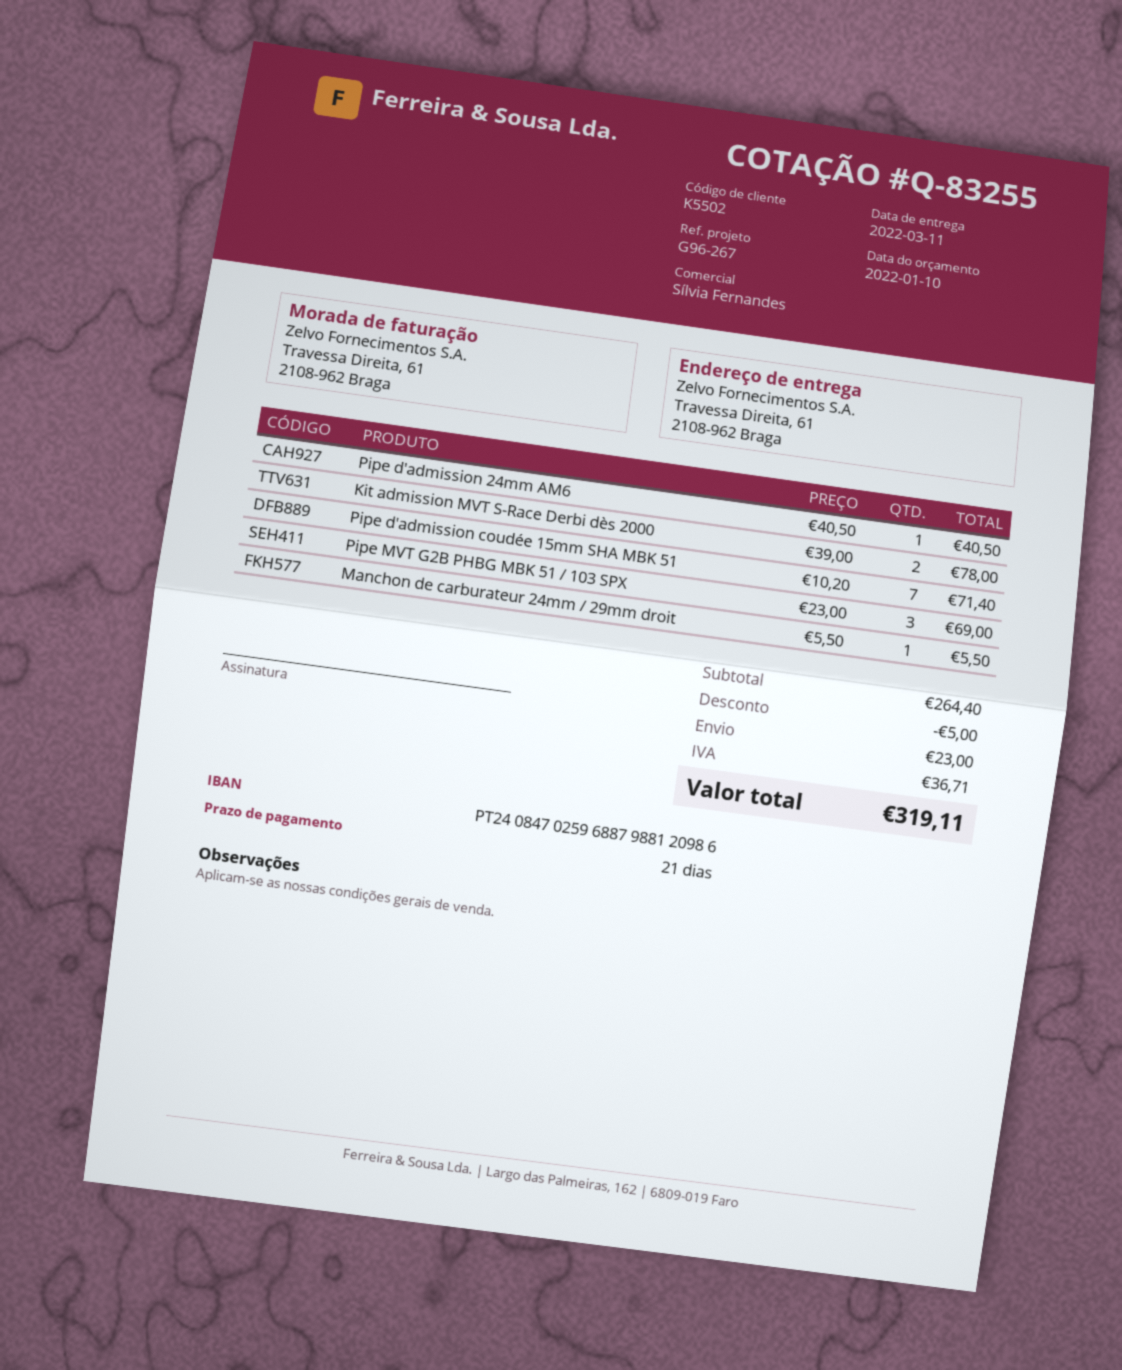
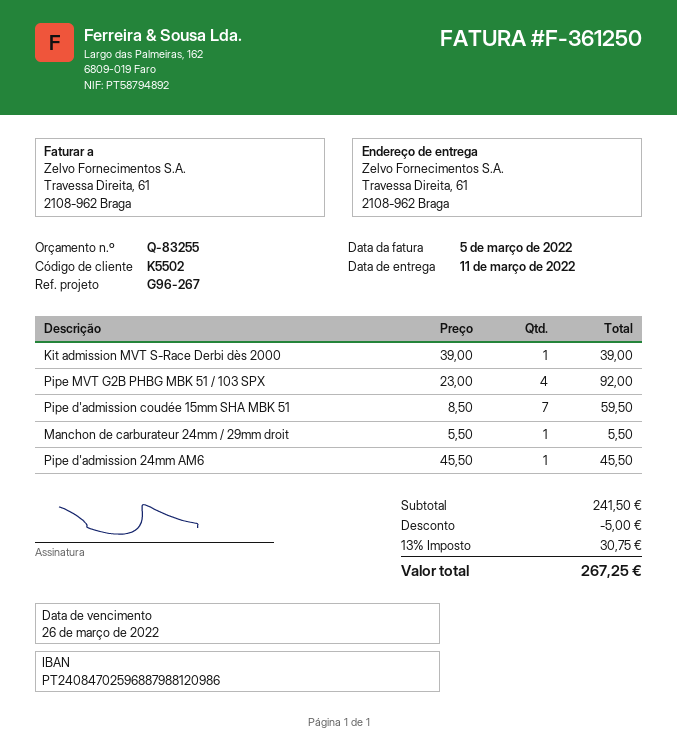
Pipe d'admission 24mm AM6: 1 x 40.50 = 40.50 -> 1 x 45.50 = 45.50
Kit admission MVT S-Race Derbi dès 2000: 2 x 39.00 = 78.00 -> 1 x 39.00 = 39.00
Pipe d'admission coudée 15mm SHA MBK 51: 7 x 10.20 = 71.40 -> 7 x 8.50 = 59.50
Pipe MVT G2B PHBG MBK 51 / 103 SPX: 3 x 23.00 = 69.00 -> 4 x 23.00 = 92.00
subtotal: 264.40 -> 241.50
shipping: 23.00 -> none
tax: 36.71 -> 30.75
total: 319.11 -> 267.25

